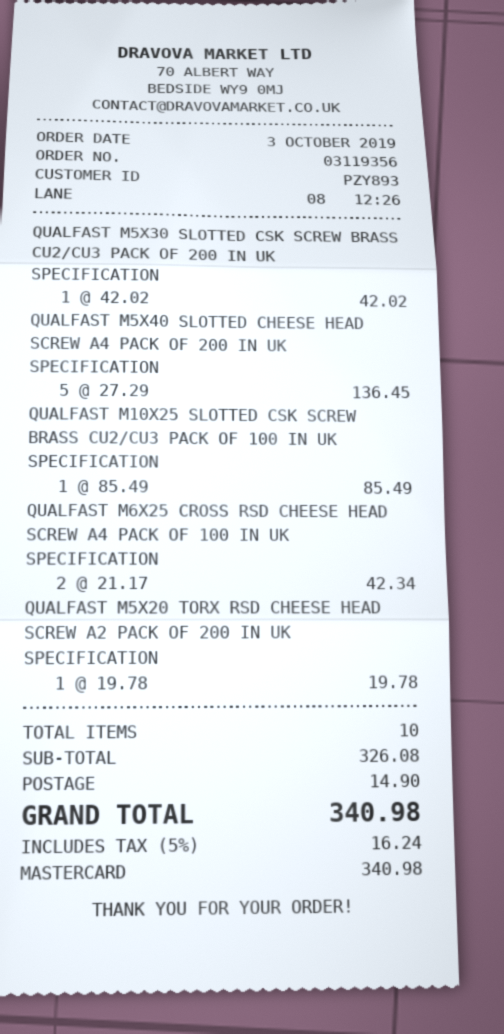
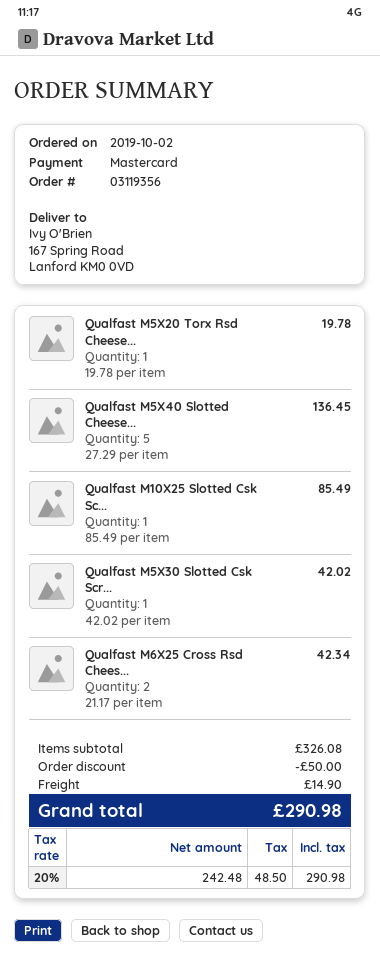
order date: 2019-10-03 -> 2019-10-02
discount: none -> 50.00
tax: 5% = 16.24 -> 20% = 48.50
total: 340.98 -> 290.98

